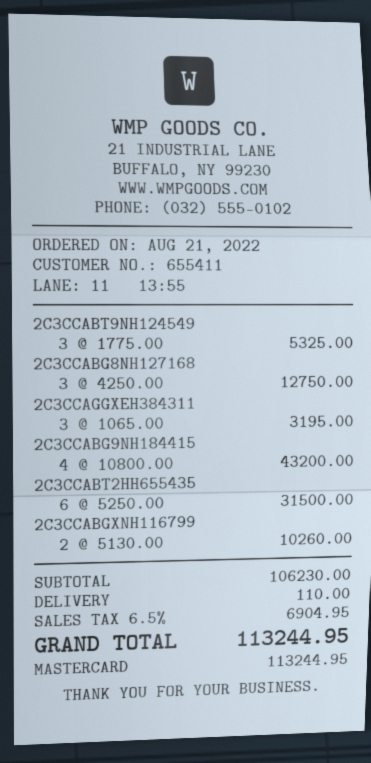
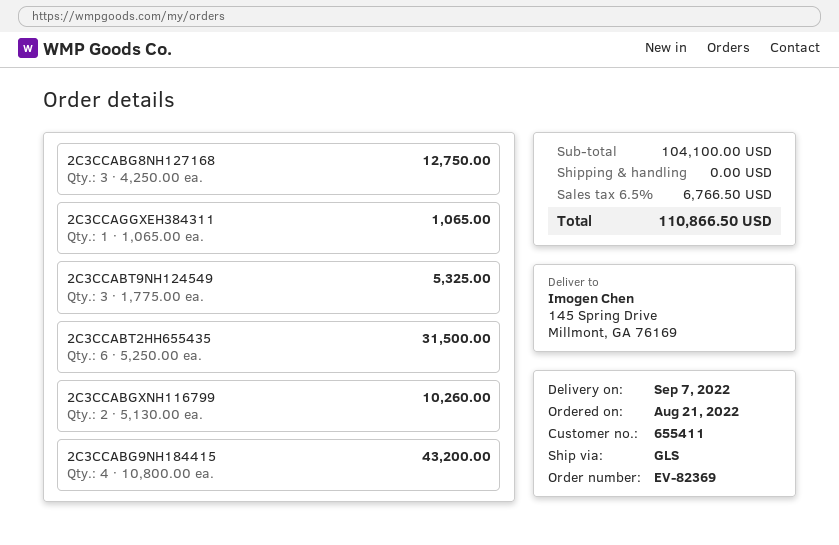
2C3CCAGGXEH384311: 3 x 1065.00 = 3195.00 -> 1 x 1065.00 = 1065.00
subtotal: 106230.00 -> 104100.00
shipping: 110.00 -> 0.00
tax: 6.5% = 6904.95 -> 6.5% = 6766.50
total: 113244.95 -> 110866.50

